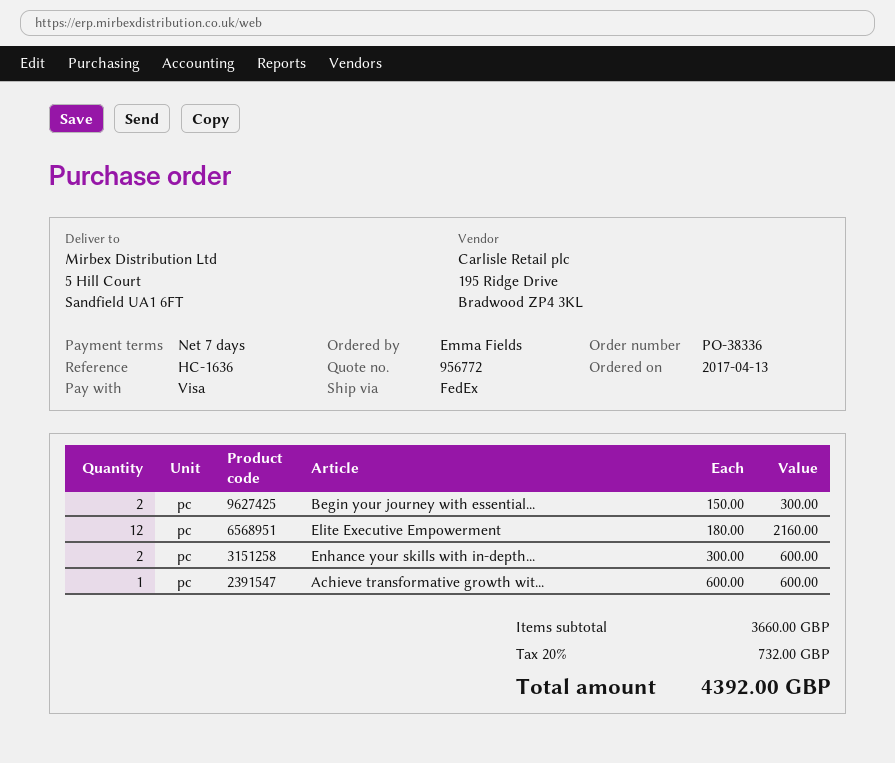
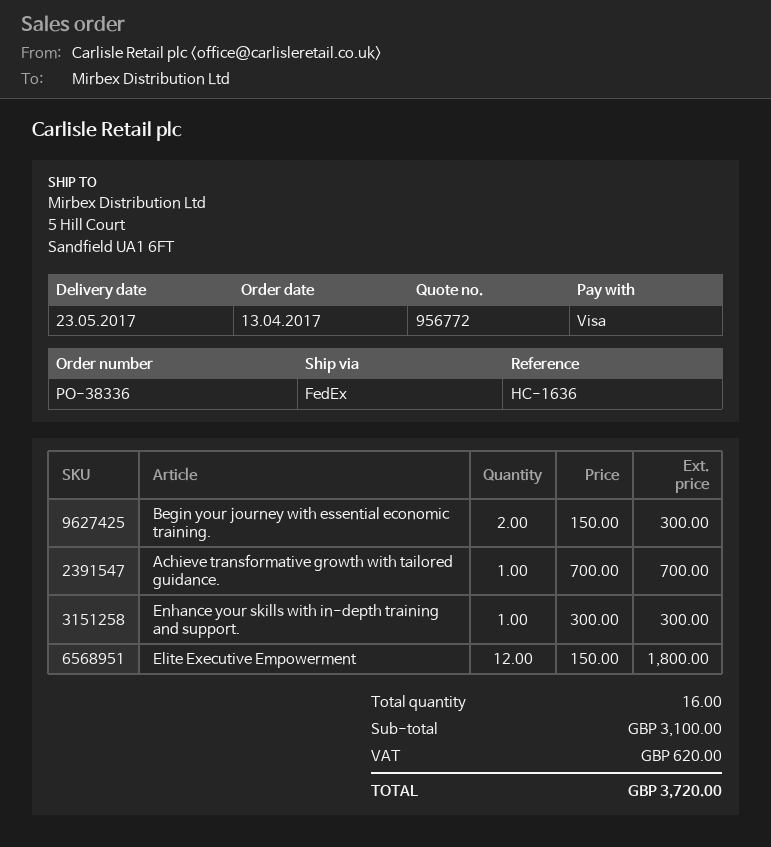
Elite Executive Empowerment: 12 x 180.00 = 2160.00 -> 12 x 150.00 = 1800.00
Enhance your skills with in-depth...: 2 x 300.00 = 600.00 -> 1 x 300.00 = 300.00
Achieve transformative growth wit...: 1 x 600.00 = 600.00 -> 1 x 700.00 = 700.00
subtotal: 3660.00 -> 3100.00
tax: 732.00 -> 620.00
total: 4392.00 -> 3720.00

